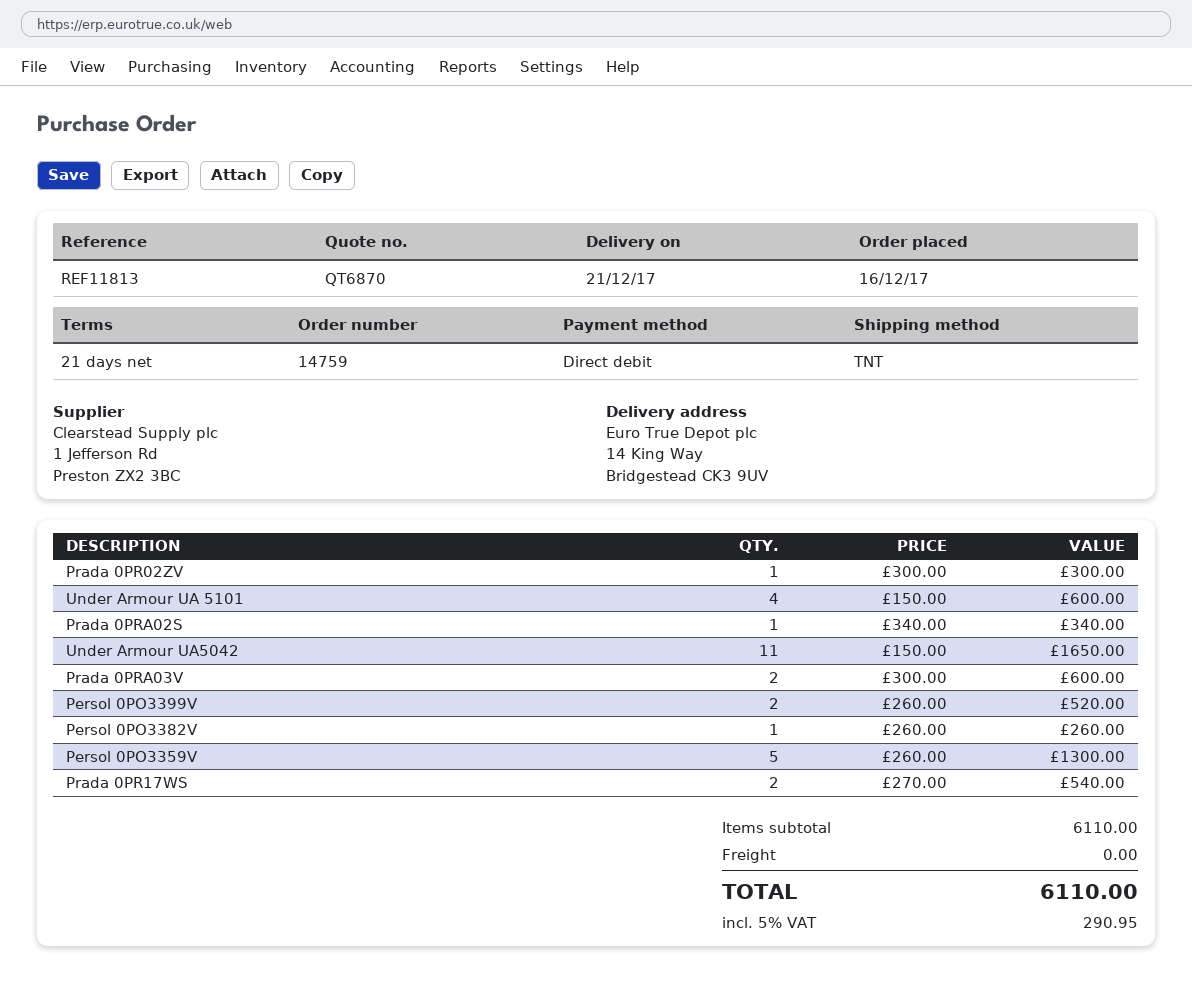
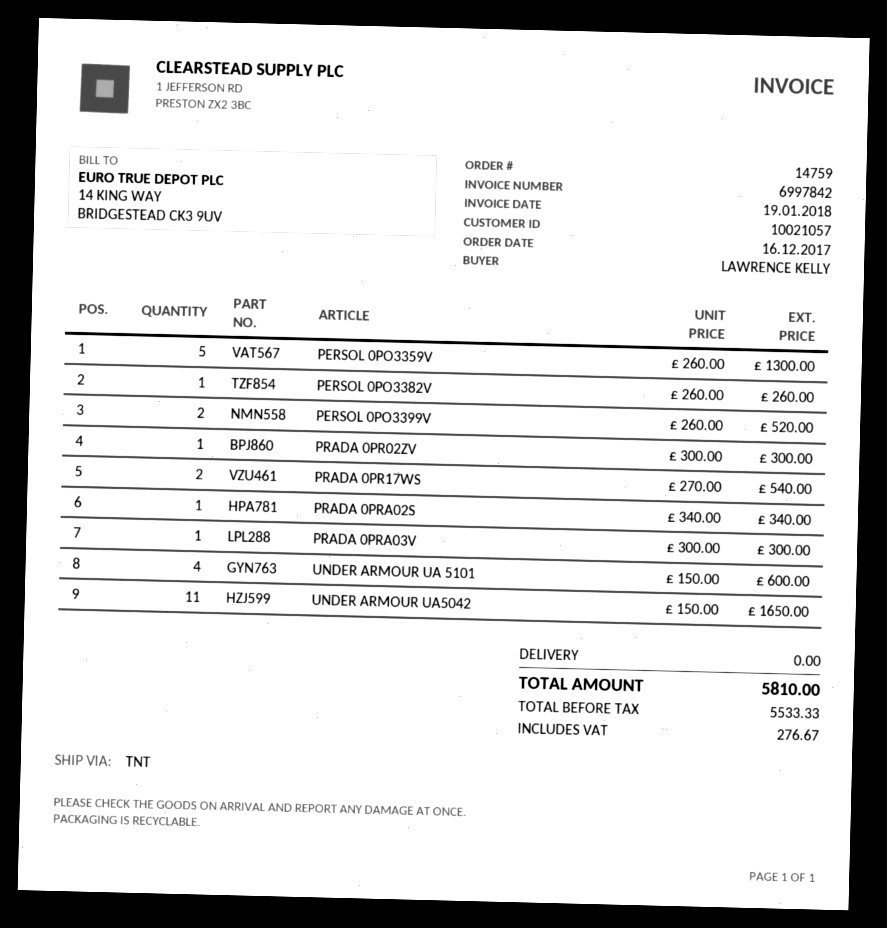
Prada 0PRA03V: 2 x 300.00 = 600.00 -> 1 x 300.00 = 300.00
tax: 290.95 -> 276.67
total: 6110.00 -> 5810.00

